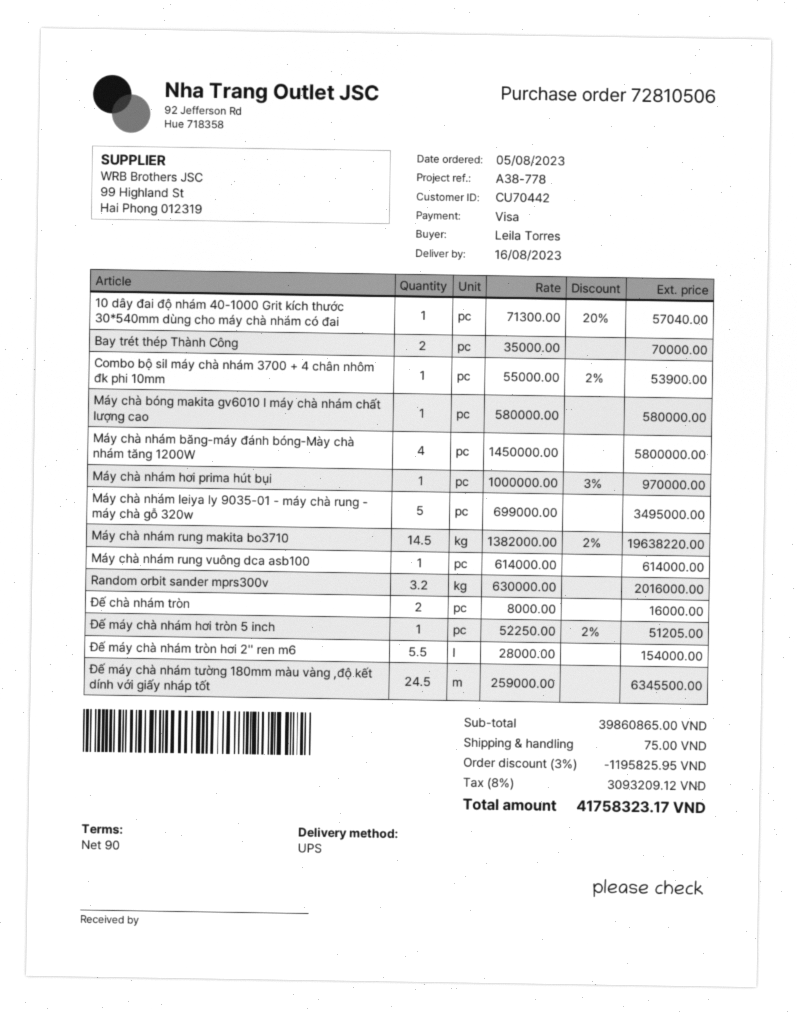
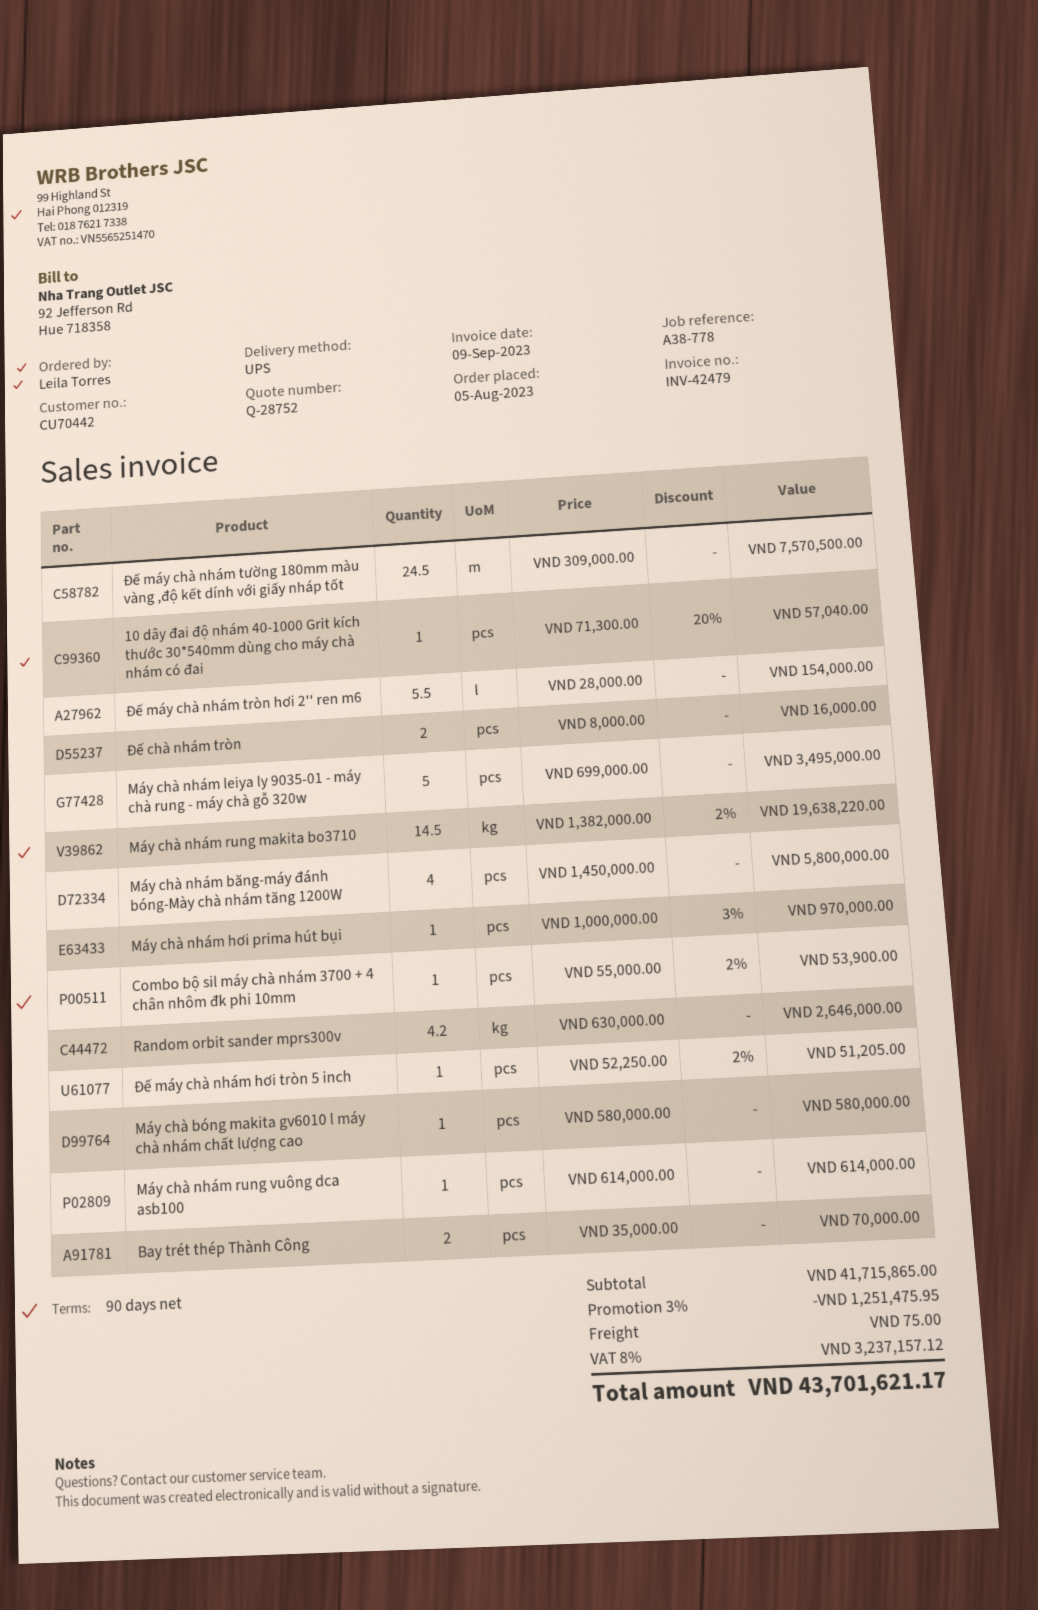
Random orbit sander mprs300v: 3.2 x 630000.00 = 2016000.00 -> 4.2 x 630000.00 = 2646000.00
Đế máy chà nhám tường 180mm màu vàng ,độ kết dính với giấy nháp tốt: 24.5 x 259000.00 = 6345500.00 -> 24.5 x 309000.00 = 7570500.00
subtotal: 39860865.00 -> 41715865.00
discount: 3% = 1195825.95 -> 3% = 1251475.95
tax: 8% = 3093209.12 -> 8% = 3237157.12
total: 41758323.17 -> 43701621.17

